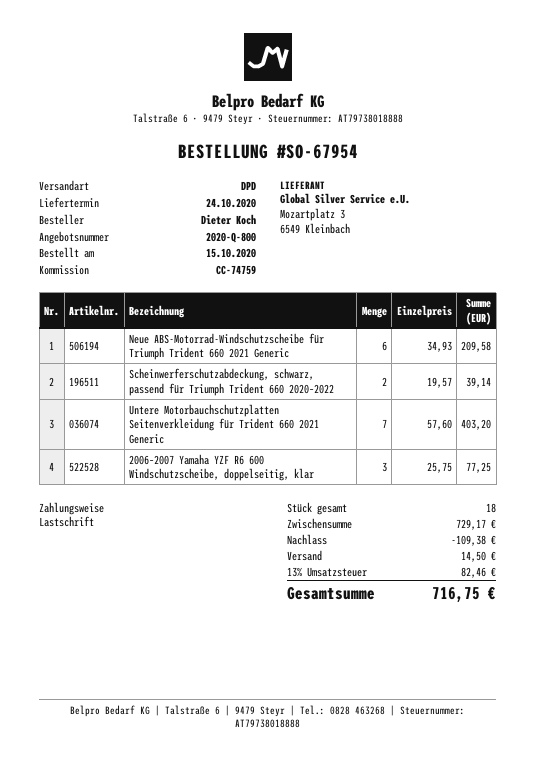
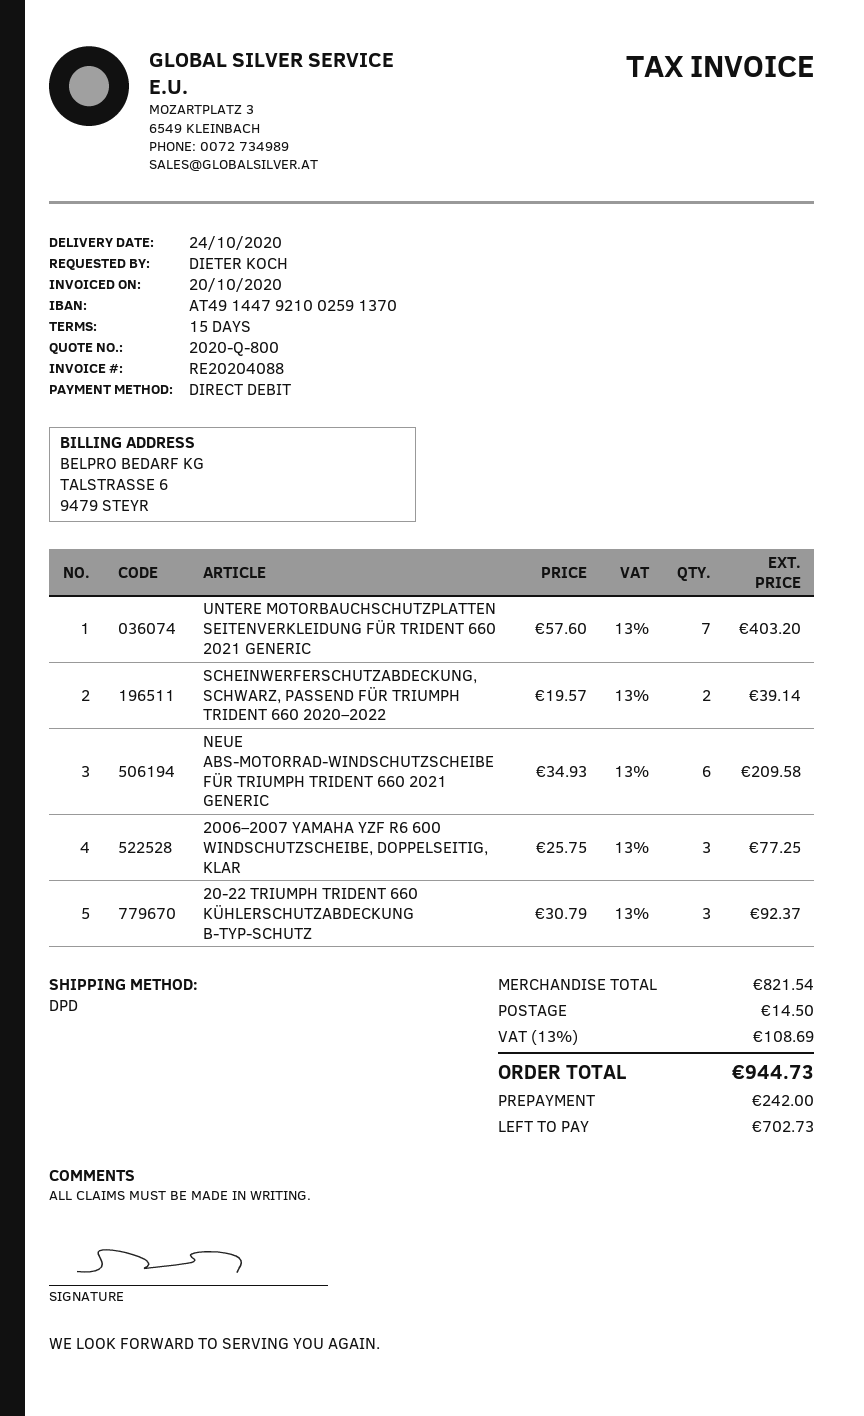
20-22 TRIUMPH TRIDENT 660 KÜHLERSCHUTZABDECKUNG B-TYP-SCHUTZ: none -> 3 x 30.79 = 92.37
subtotal: 729.17 -> 821.54
discount: 109.38 -> none
tax: 13% = 82.46 -> 13% = 108.69
total: 716.75 -> 944.73

